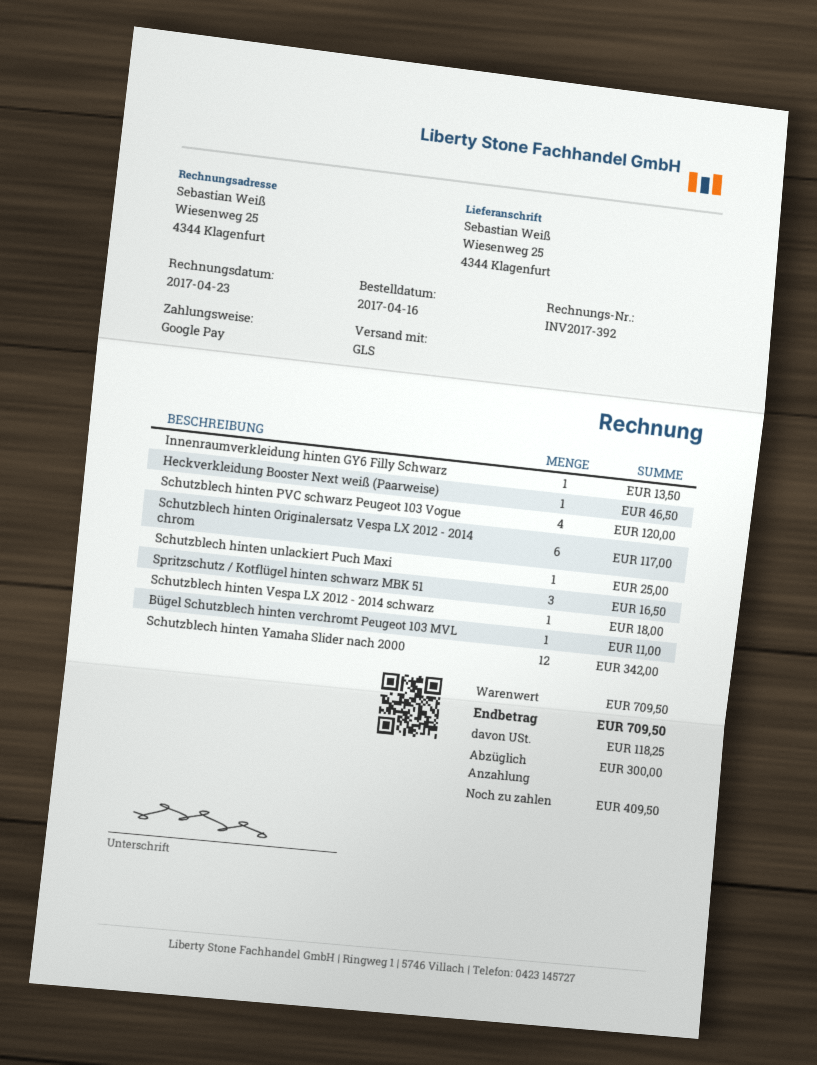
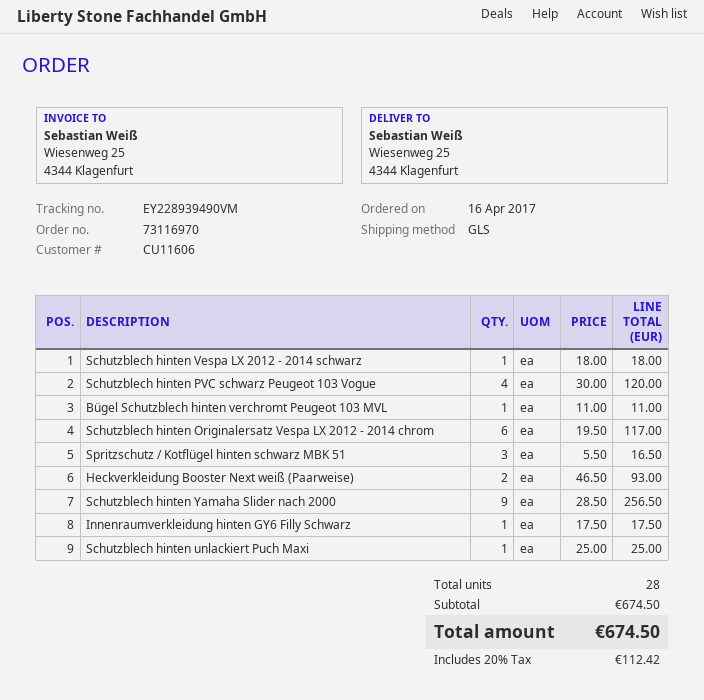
Innenraumverkleidung hinten GY6 Filly Schwarz: 1 for 13.50 -> 1 for 17.50
Heckverkleidung Booster Next weiß (Paarweise): 1 for 46.50 -> 2 for 93.00
Schutzblech hinten Yamaha Slider nach 2000: 12 for 342.00 -> 9 for 256.50
subtotal: 709.50 -> 674.50
tax: 118.25 -> 112.42
total: 709.50 -> 674.50

